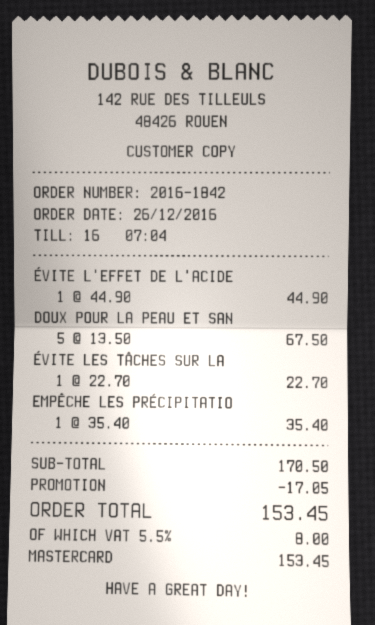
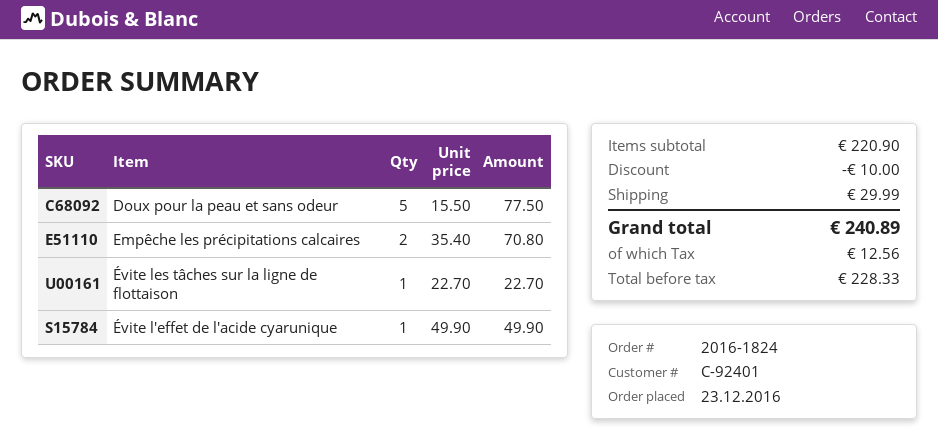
order number: 2016-1842 -> 2016-1824
order date: 2016-12-26 -> 2016-12-23
ÉVITE L'EFFET DE L'ACIDE: 1 x 44.90 = 44.90 -> 1 x 49.90 = 49.90
DOUX POUR LA PEAU ET SAN: 5 x 13.50 = 67.50 -> 5 x 15.50 = 77.50
EMPÊCHE LES PRÉCIPITATIO: 1 x 35.40 = 35.40 -> 2 x 35.40 = 70.80
subtotal: 170.50 -> 220.90
discount: 17.05 -> 10.00
shipping: none -> 29.99
tax: 8.00 -> 12.56
total: 153.45 -> 240.89

